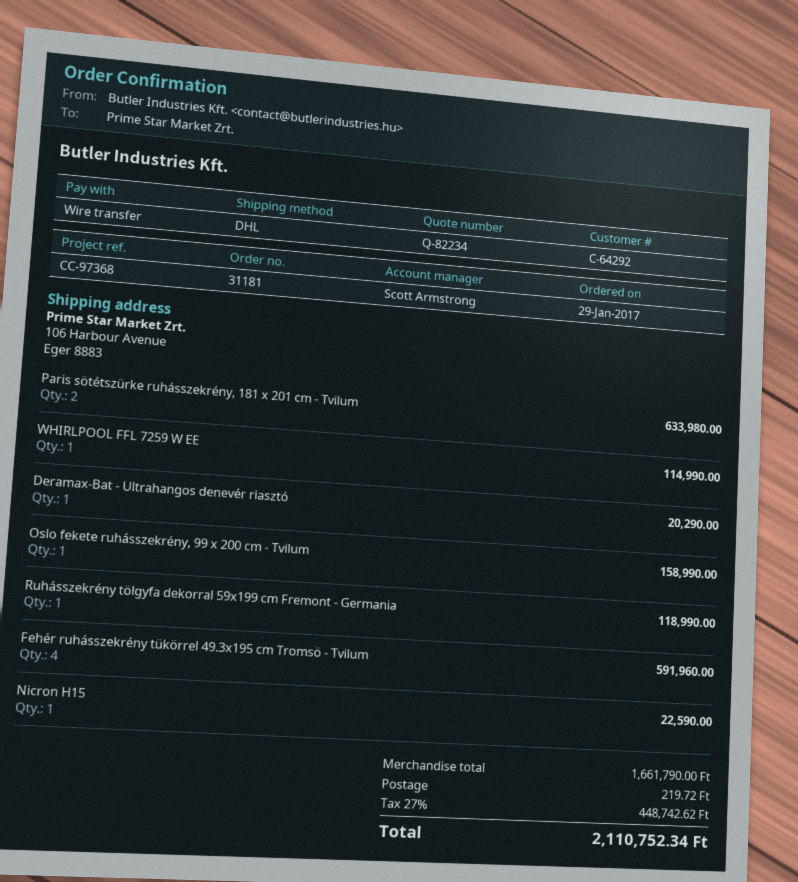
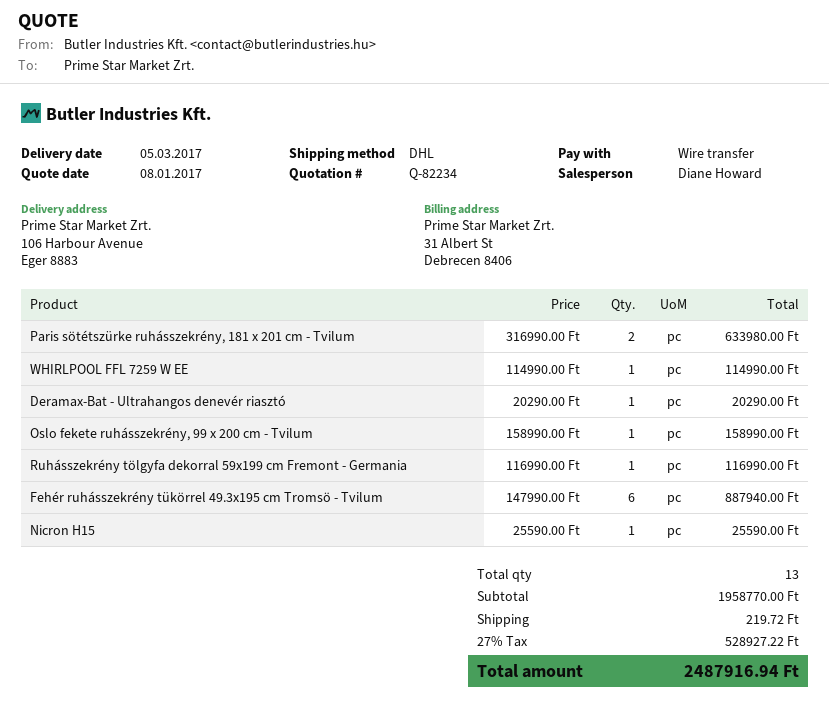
sales rep: Scott Armstrong -> Diane Howard
Ruhásszekrény tölgyfa dekorral 59x199 cm Fremont - Germania: 1 for 118990.00 -> 1 for 116990.00
Fehér ruhásszekrény tükörrel 49.3x195 cm Tromsö - Tvilum: 4 for 591960.00 -> 6 for 887940.00
Nicron H15: 1 for 22590.00 -> 1 for 25590.00
subtotal: 1661790.00 -> 1958770.00
tax: 27% = 448742.62 -> 27% = 528927.22
total: 2110752.34 -> 2487916.94

